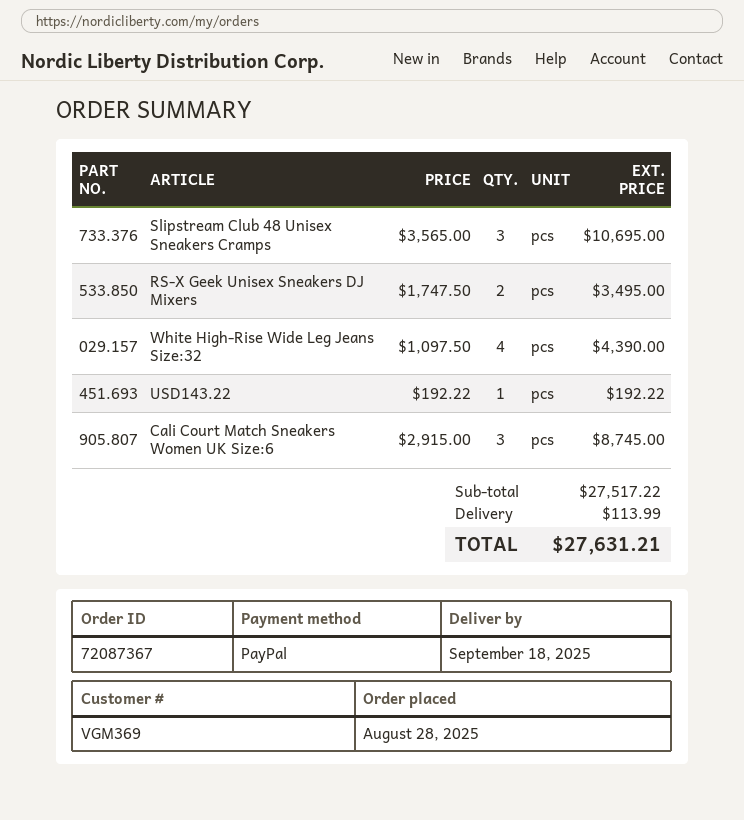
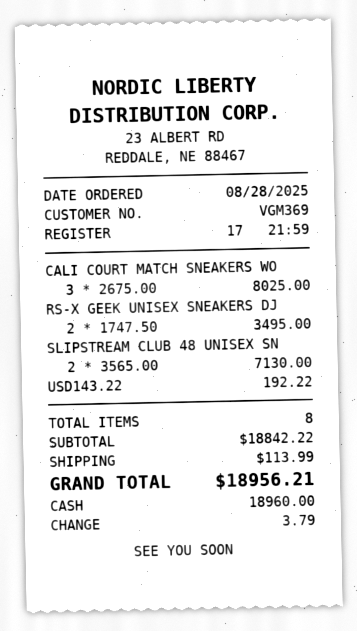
payment method: PayPal -> cash
Slipstream Club 48 Unisex Sneakers Cramps: 3 x 3565.00 = 10695.00 -> 2 x 3565.00 = 7130.00
White High-Rise Wide Leg Jeans Size:32: 4 x 1097.50 = 4390.00 -> none
Cali Court Match Sneakers Women UK Size:6: 3 x 2915.00 = 8745.00 -> 3 x 2675.00 = 8025.00
subtotal: 27517.22 -> 18842.22
total: 27631.21 -> 18956.21

